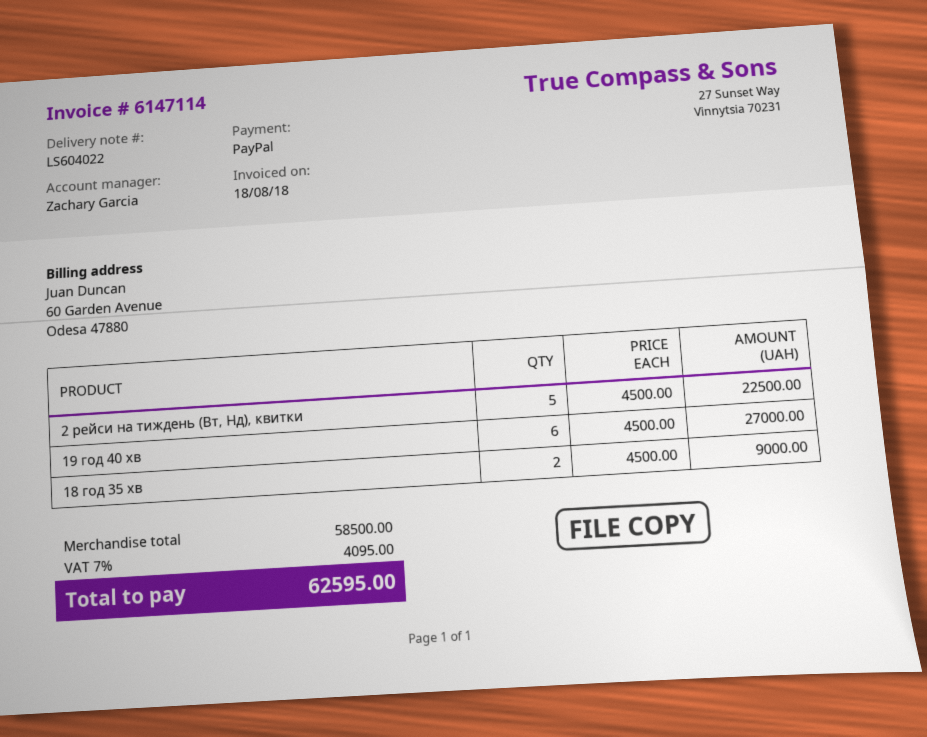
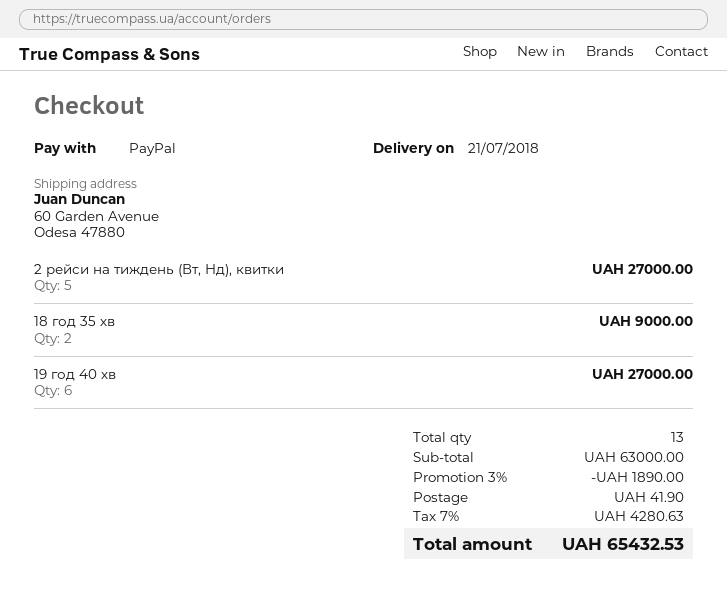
2 рейси на тиждень (Вт, Нд), квитки: 5 for 22500.00 -> 5 for 27000.00
subtotal: 58500.00 -> 63000.00
discount: none -> 3% = 1890.00
shipping: none -> 41.90
tax: 7% = 4095.00 -> 7% = 4280.63
total: 62595.00 -> 65432.53

